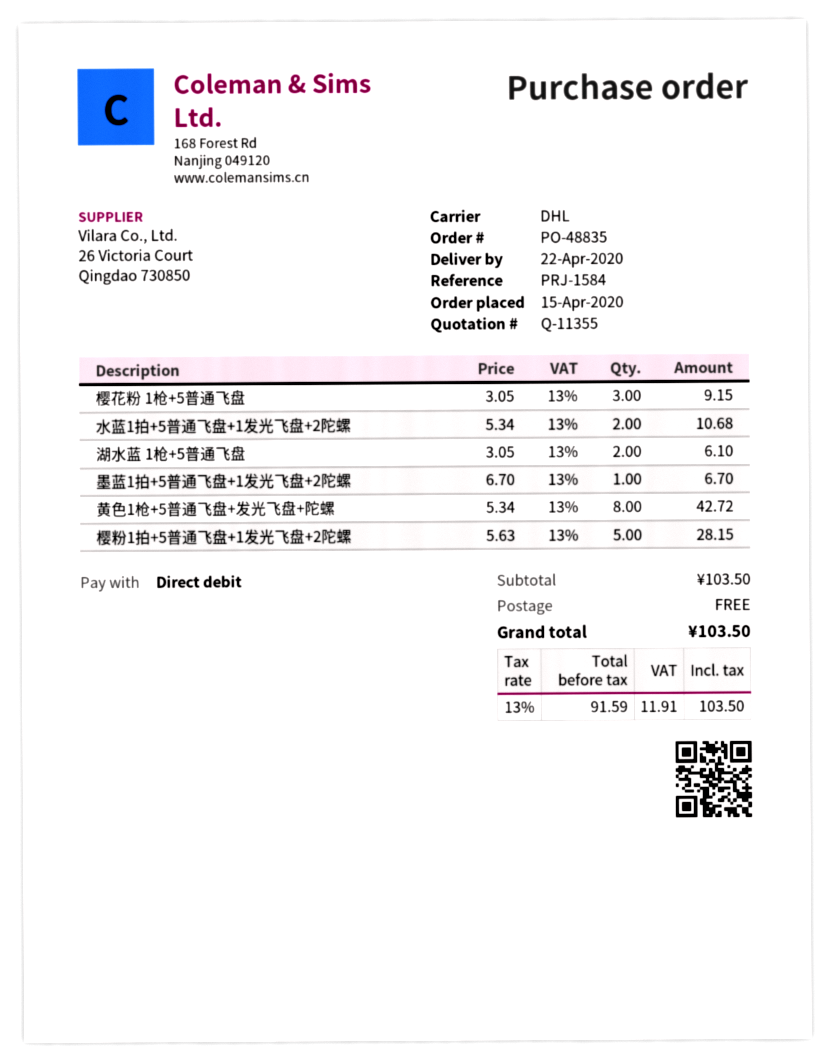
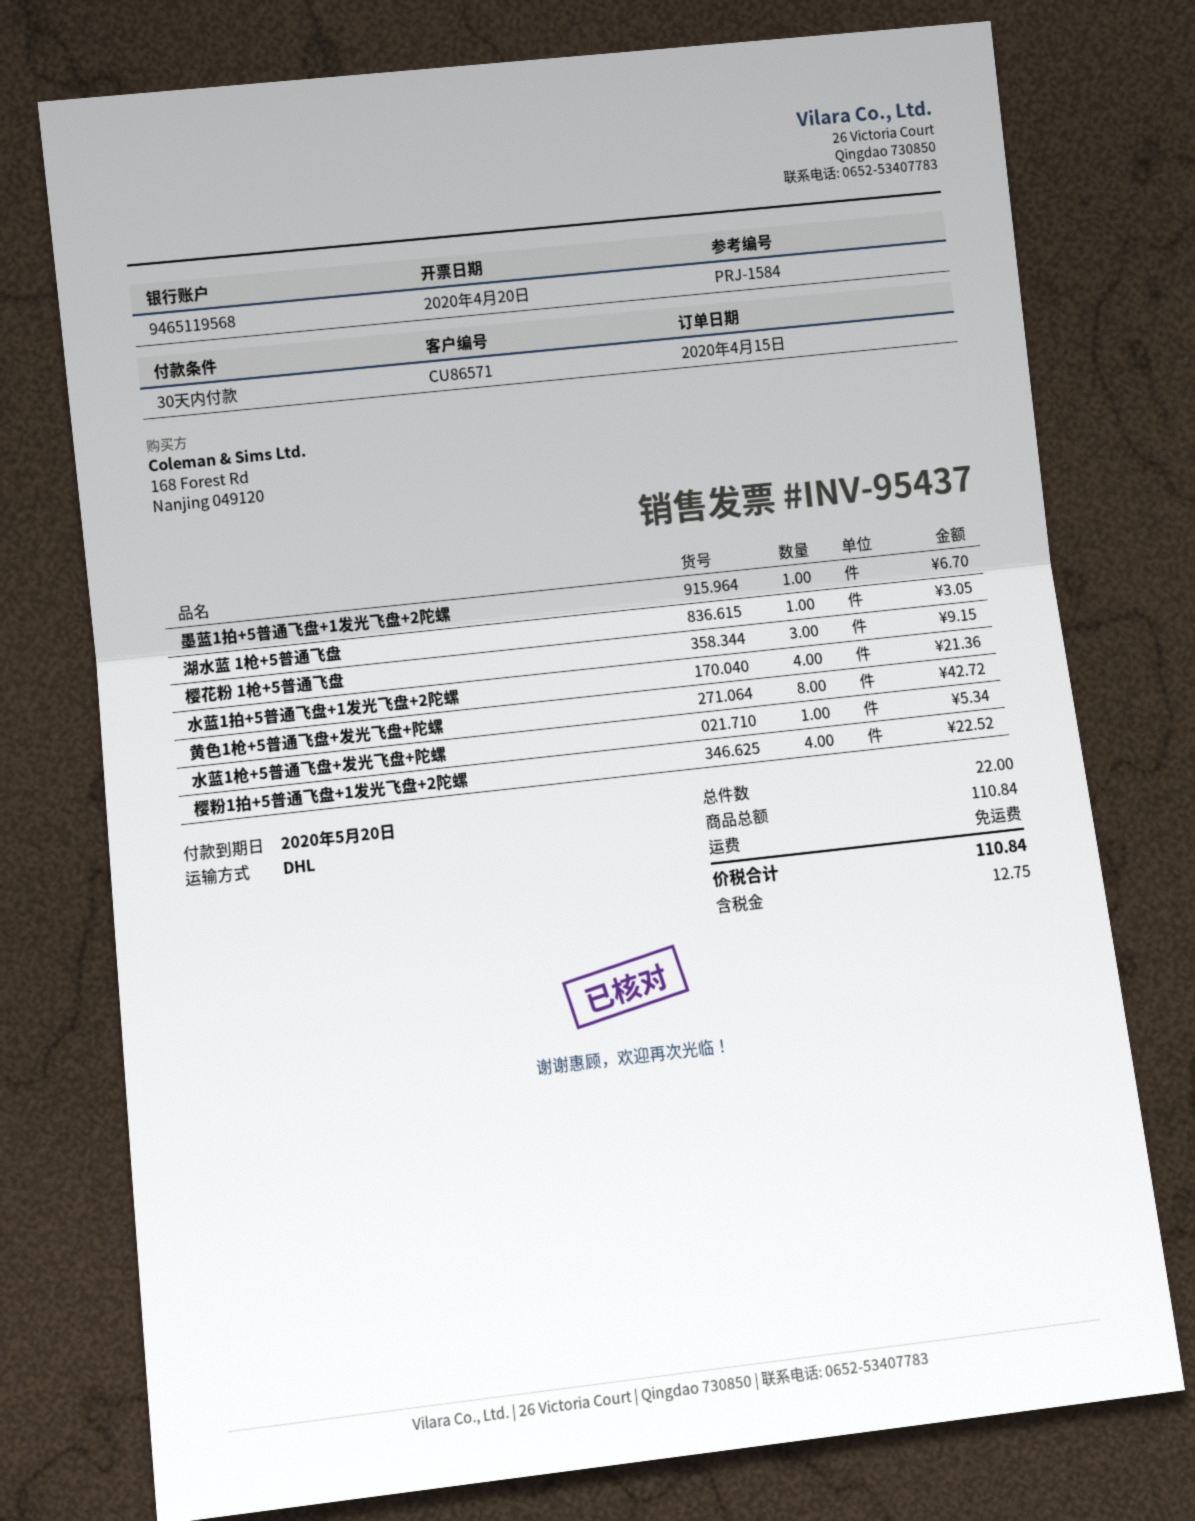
水蓝1拍+5普通飞盘+1发光飞盘+2陀螺: 2 for 10.68 -> 4 for 21.36
湖水蓝 1枪+5普通飞盘: 2 for 6.10 -> 1 for 3.05
樱粉1拍+5普通飞盘+1发光飞盘+2陀螺: 5 for 28.15 -> 4 for 22.52
水蓝1枪+5普通飞盘+发光飞盘+陀螺: none -> 1 for 5.34
subtotal: 103.50 -> 110.84
tax: 11.91 -> 12.75
total: 103.50 -> 110.84

